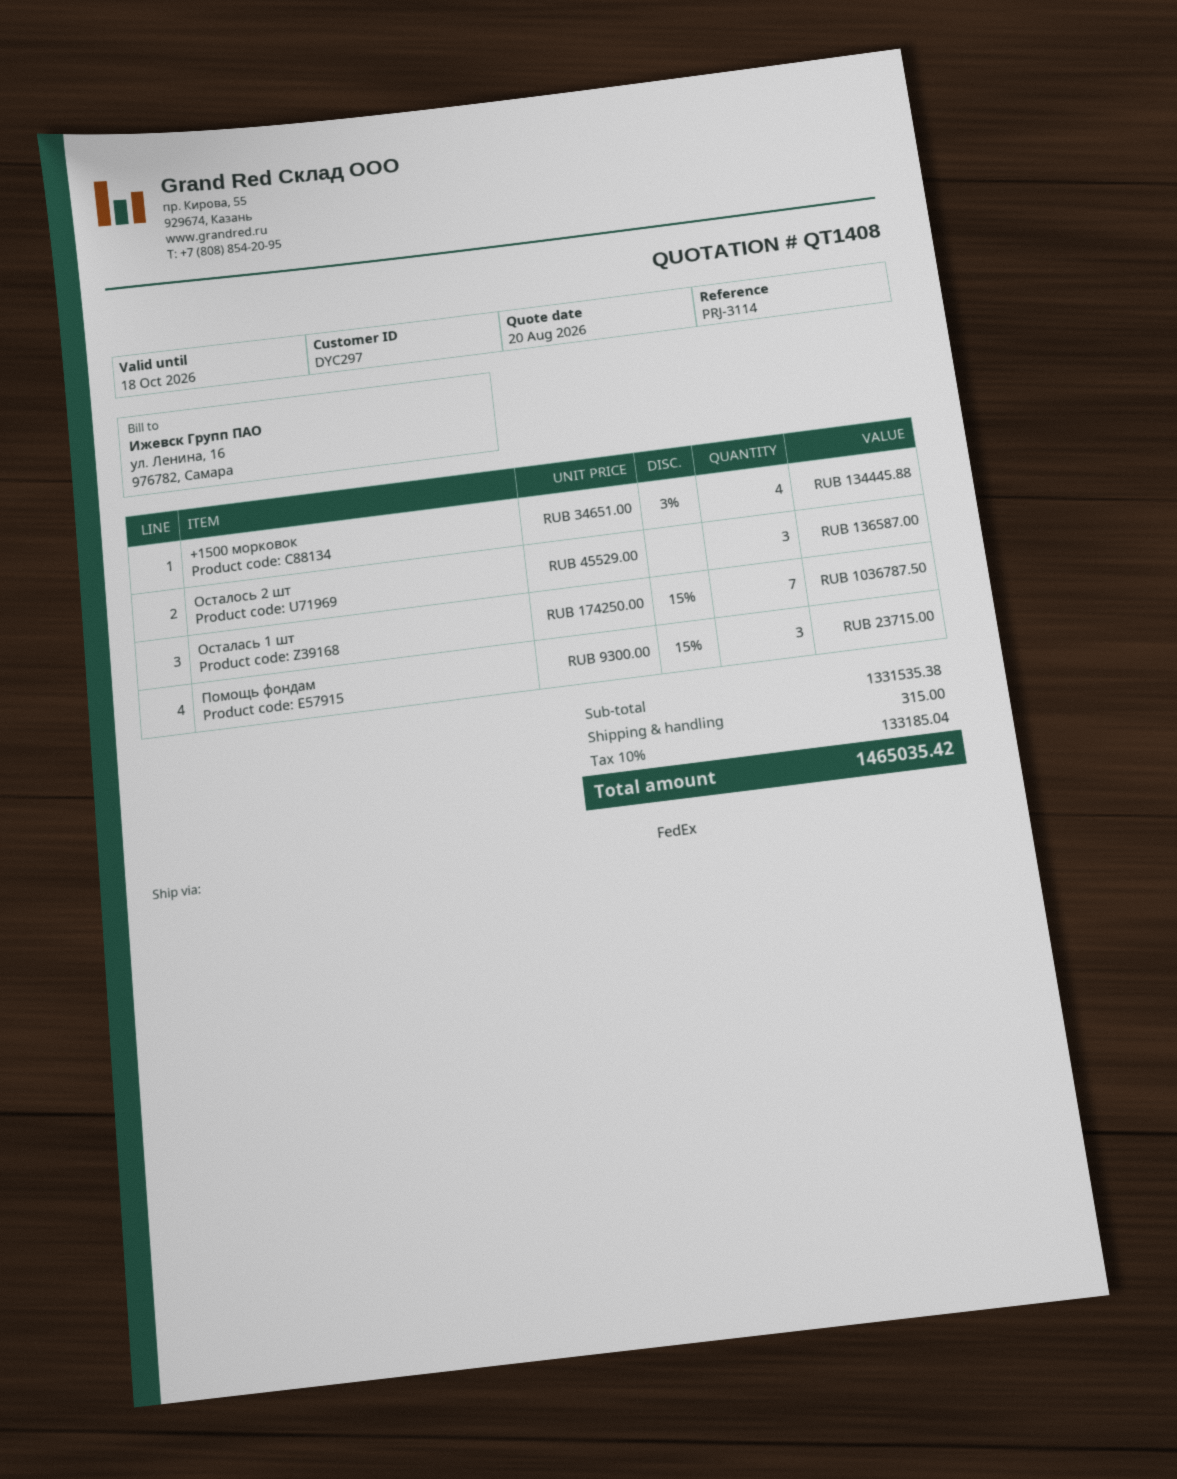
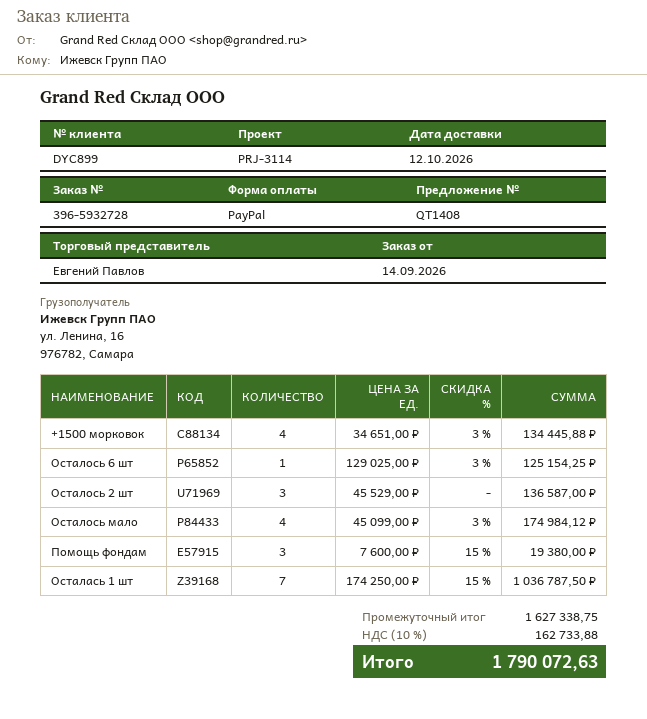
customer number: DYC297 -> DYC899
Помощь фондам: 3 x 9300.00 - 15% = 23715.00 -> 3 x 7600.00 - 15% = 19380.00
Осталось 6 шт: none -> 1 x 129025.00 - 3% = 125154.25
Осталось мало: none -> 4 x 45099.00 - 3% = 174984.12
subtotal: 1331535.38 -> 1627338.75
shipping: 315.00 -> none
tax: 10% = 133185.04 -> 10% = 162733.88
total: 1465035.42 -> 1790072.63

